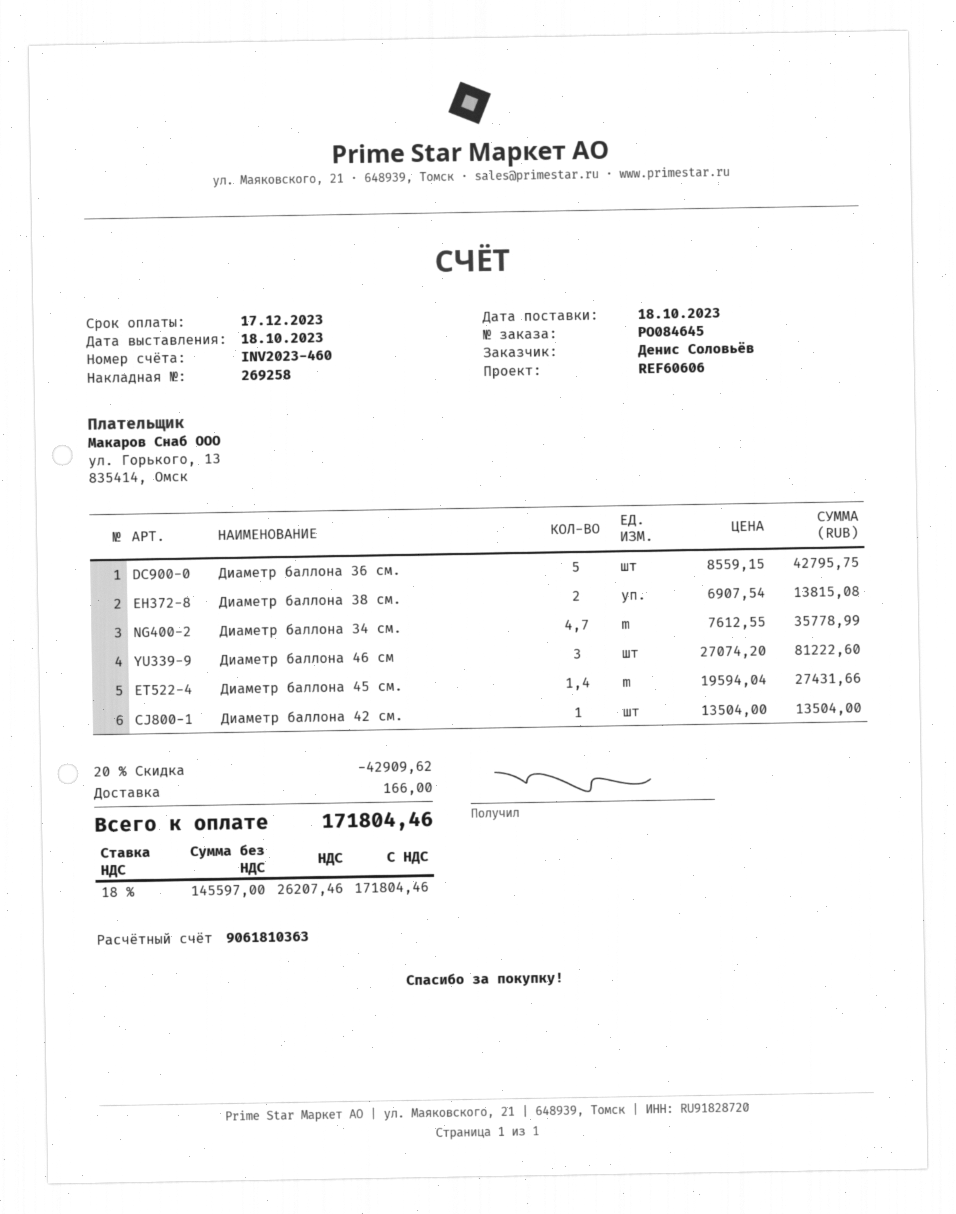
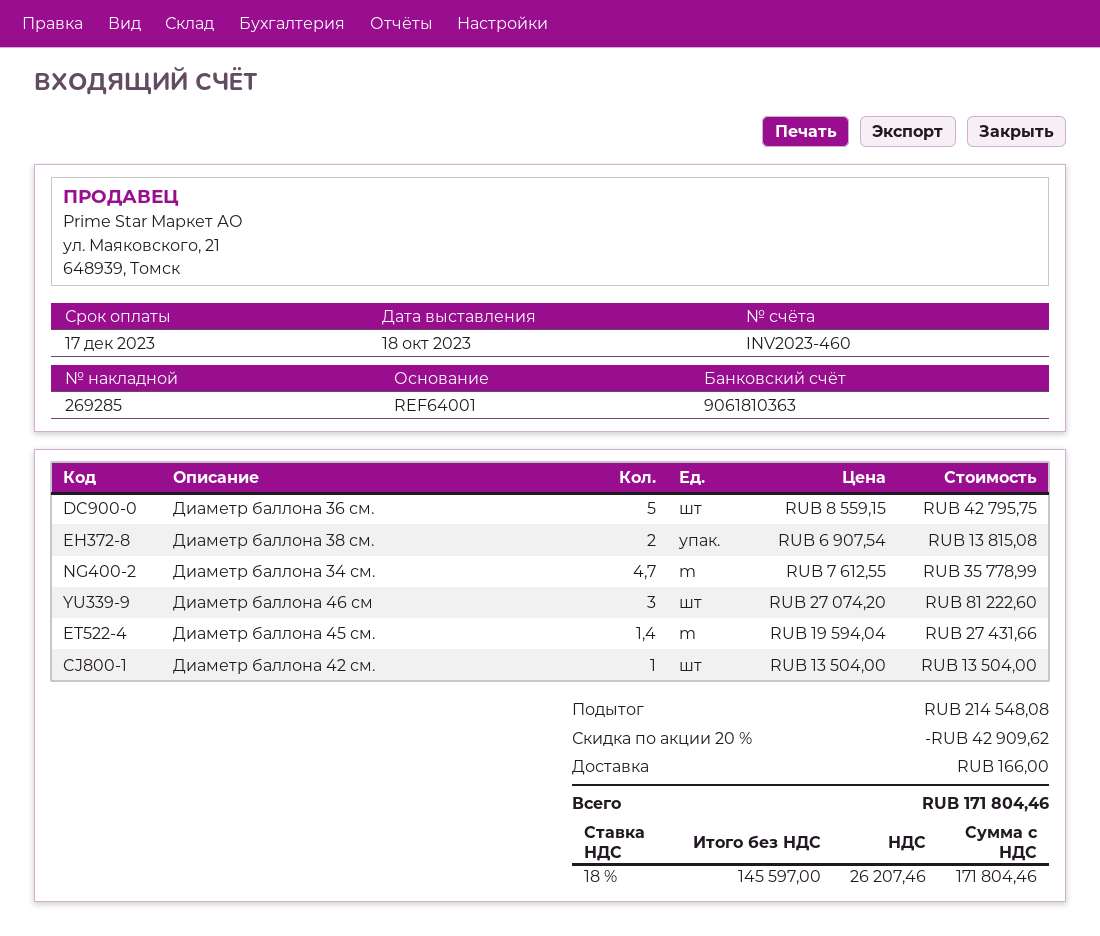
delivery note number: 269258 -> 269285
reference: REF60606 -> REF64001

